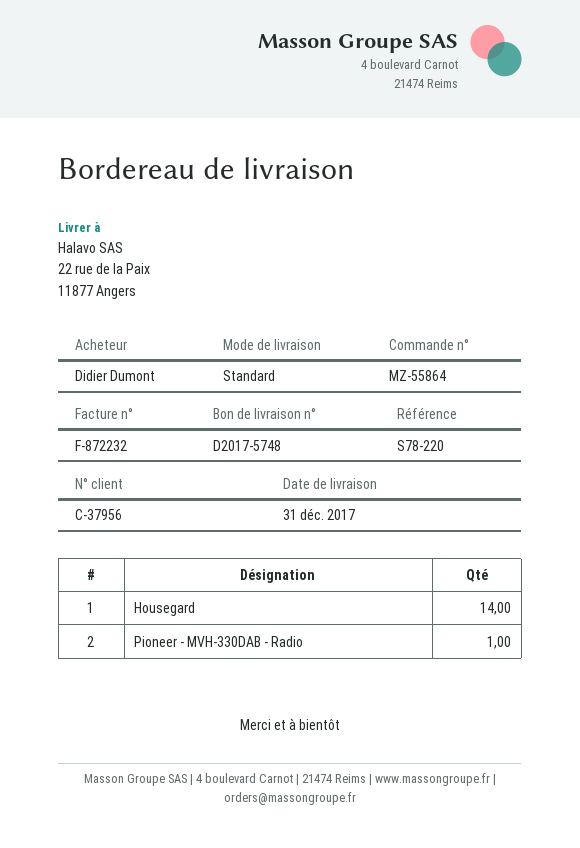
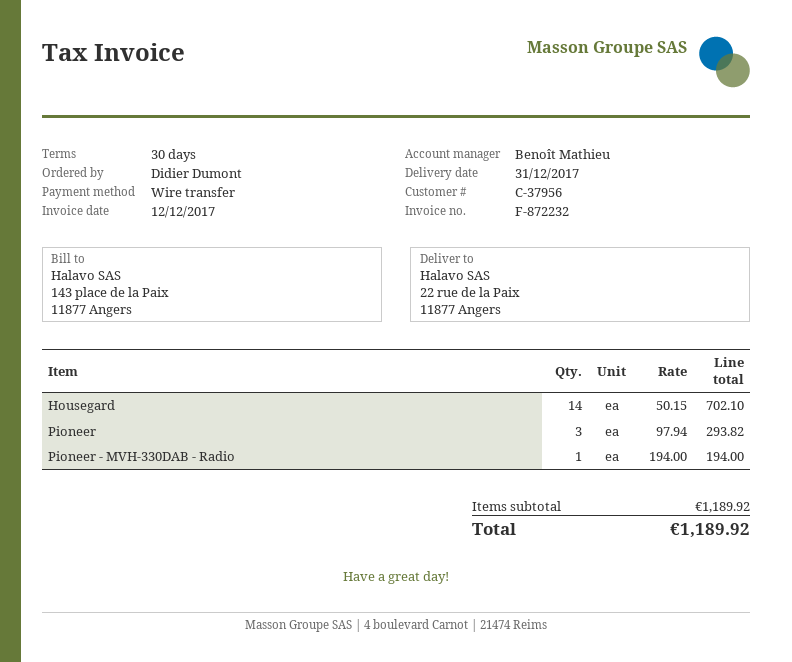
Pioneer: none -> 3

